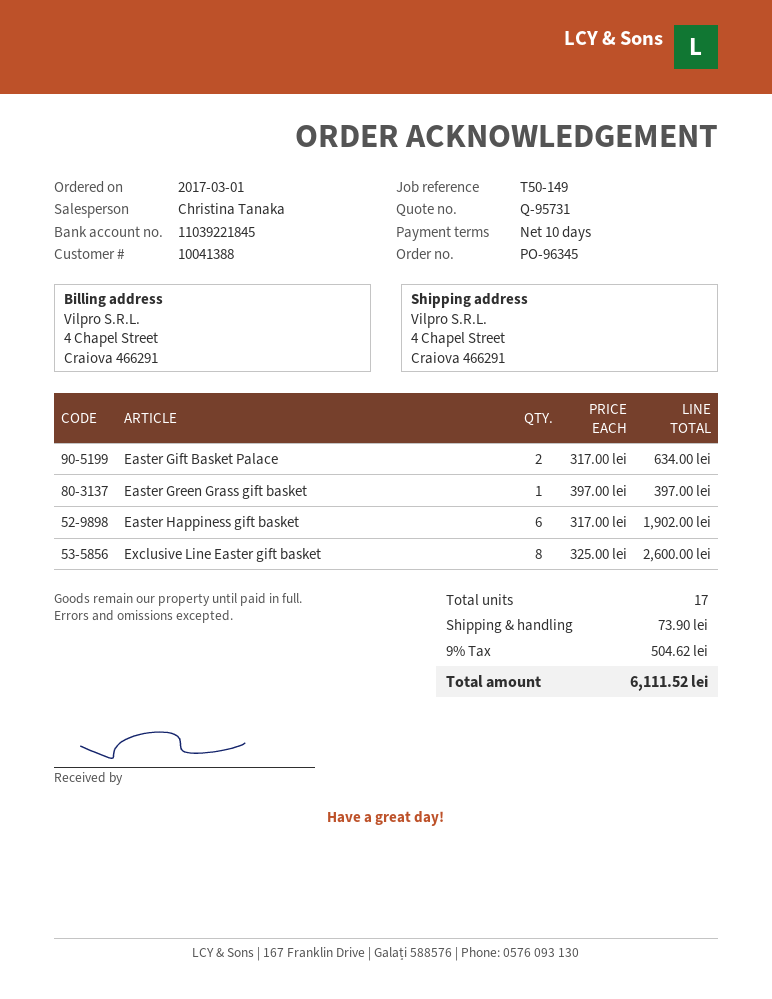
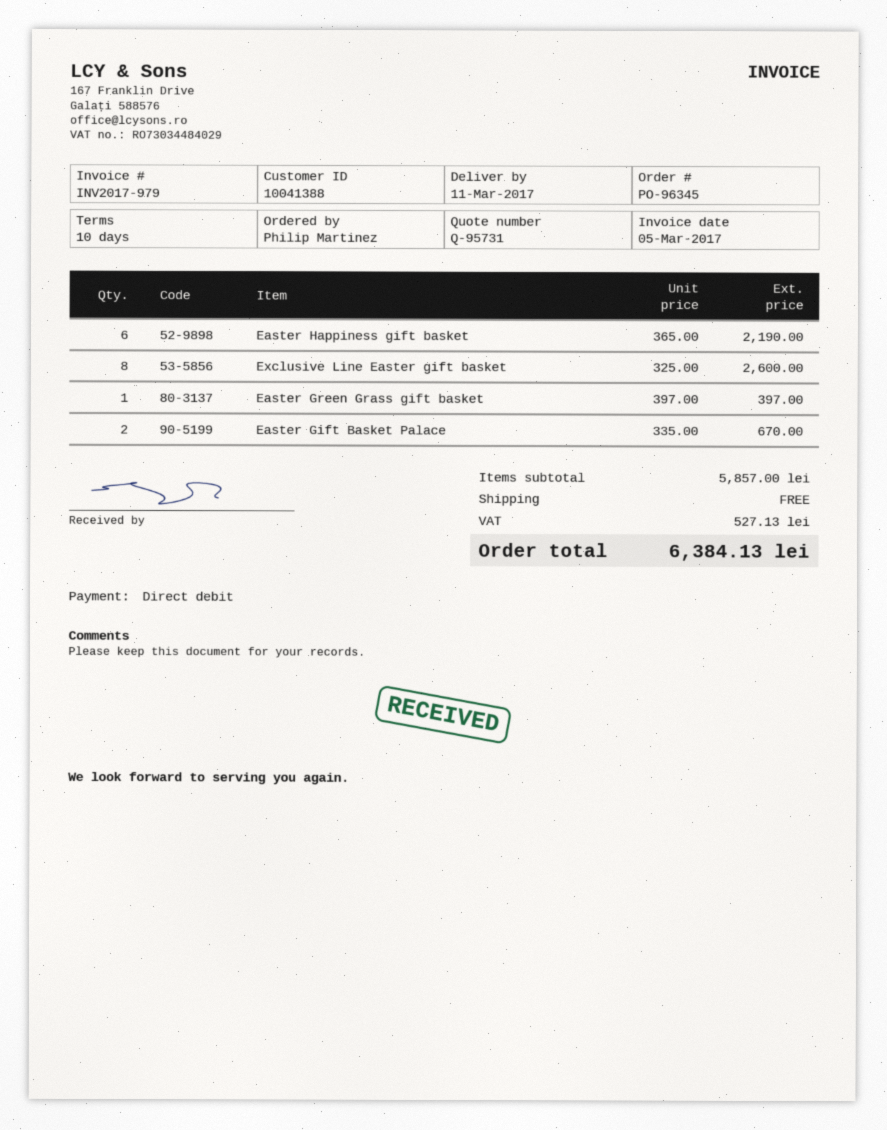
Easter Gift Basket Palace: 2 x 317.00 = 634.00 -> 2 x 335.00 = 670.00
Easter Happiness gift basket: 6 x 317.00 = 1902.00 -> 6 x 365.00 = 2190.00
shipping: 73.90 -> 0.00
tax: 504.62 -> 527.13
total: 6111.52 -> 6384.13

